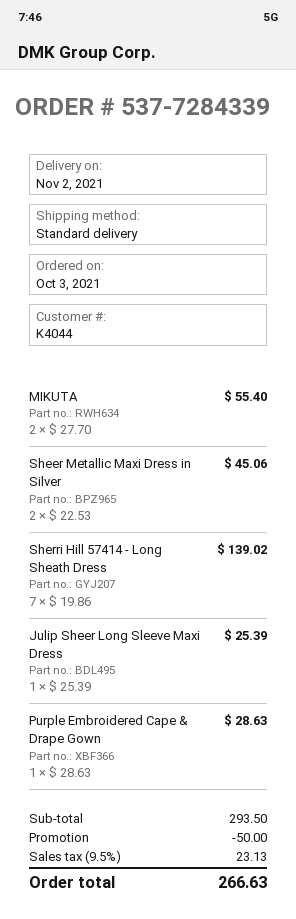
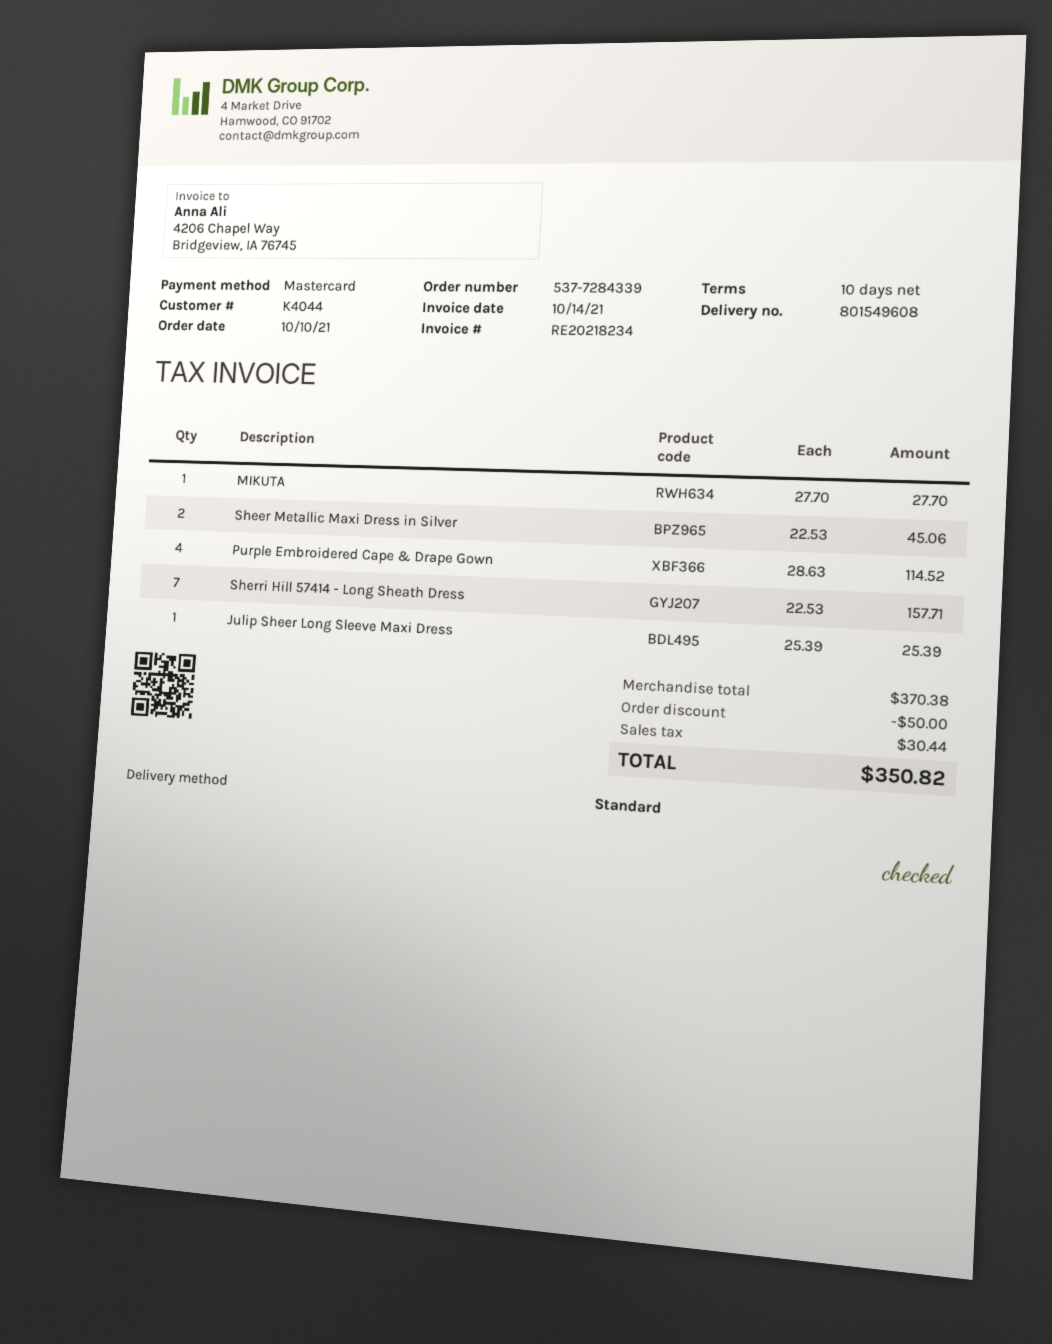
order date: 2021-10-03 -> 2021-10-10
MIKUTA: 2 x 27.70 = 55.40 -> 1 x 27.70 = 27.70
Sherri Hill 57414 - Long Sheath Dress: 7 x 19.86 = 139.02 -> 7 x 22.53 = 157.71
Purple Embroidered Cape & Drape Gown: 1 x 28.63 = 28.63 -> 4 x 28.63 = 114.52
subtotal: 293.50 -> 370.38
tax: 23.13 -> 30.44
total: 266.63 -> 350.82

